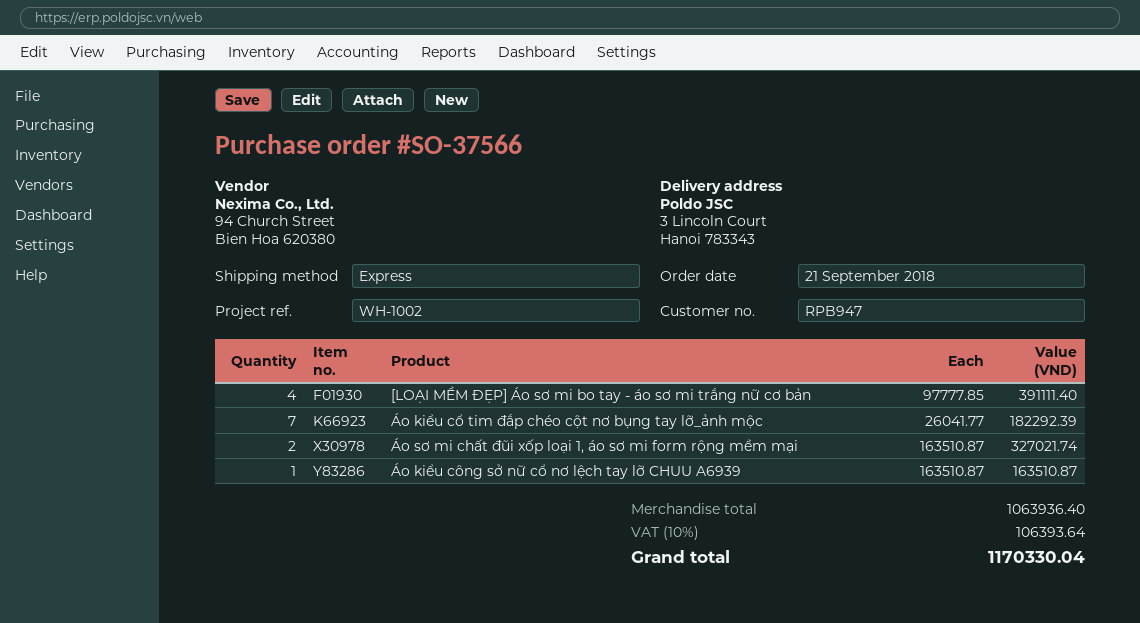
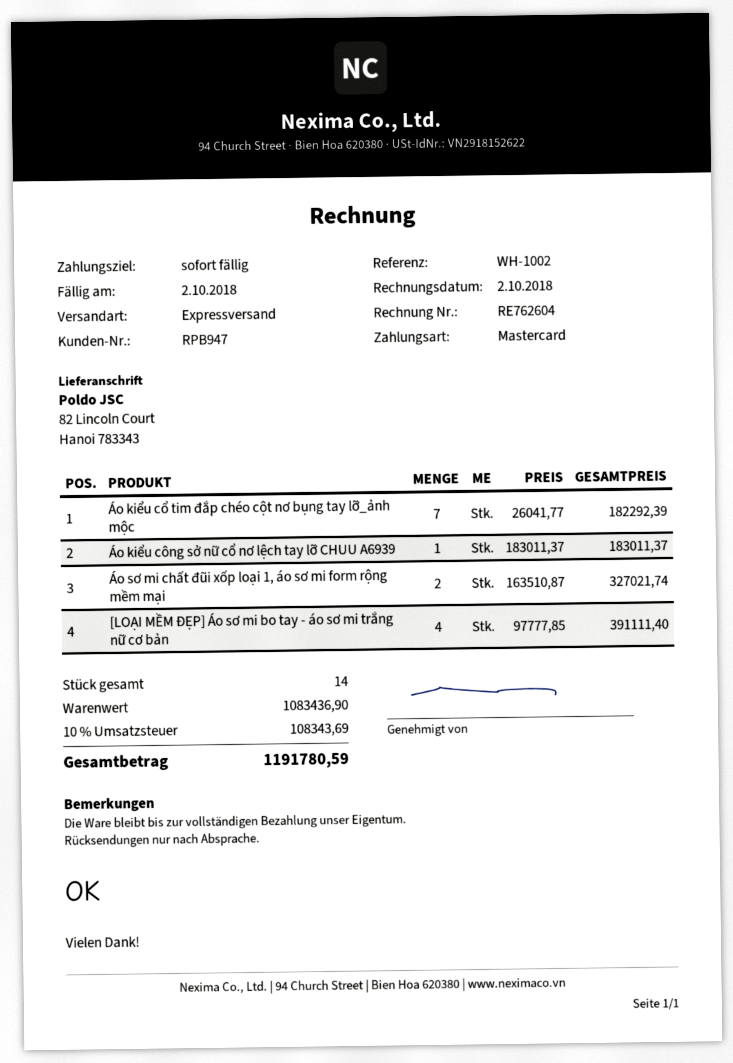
ship to: 3 Lincoln Court, Hanoi 783343 -> 82 Lincoln Court, Hanoi 783343
Áo kiểu công sở nữ cổ nơ lệch tay lỡ CHUU A6939: 1 x 163510.87 = 163510.87 -> 1 x 183011.37 = 183011.37
subtotal: 1063936.40 -> 1083436.90
tax: 10% = 106393.64 -> 10% = 108343.69
total: 1170330.04 -> 1191780.59

